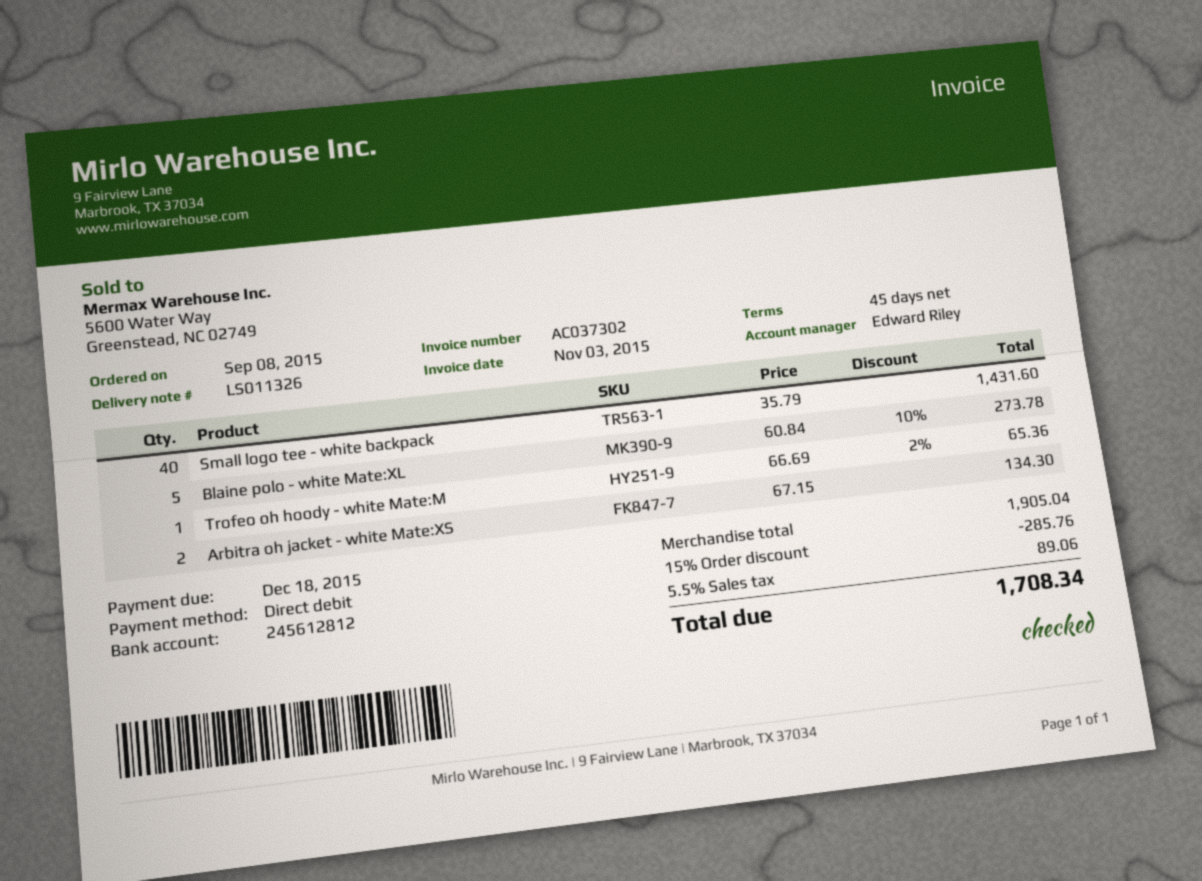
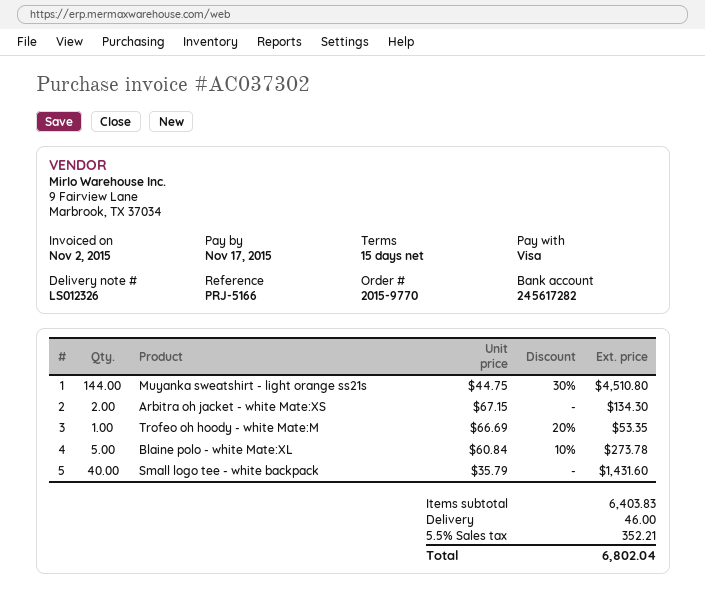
delivery note number: LS011326 -> LS012326
invoice date: 2015-11-03 -> 2015-11-02
payment terms: 45 days -> 15 days
due date: 2015-12-18 -> 2015-11-17
payment method: direct debit -> Visa
bank account: 245612812 -> 245617282
Trofeo oh hoody - white Mate:M: 1 x 66.69 - 2% = 65.36 -> 1 x 66.69 - 20% = 53.35
Muyanka sweatshirt - light orange ss21s: none -> 144 x 44.75 - 30% = 4510.80
subtotal: 1905.04 -> 6403.83
discount: 15% = 285.76 -> none
shipping: none -> 46.00
tax: 5.5% = 89.06 -> 5.5% = 352.21
total: 1708.34 -> 6802.04

